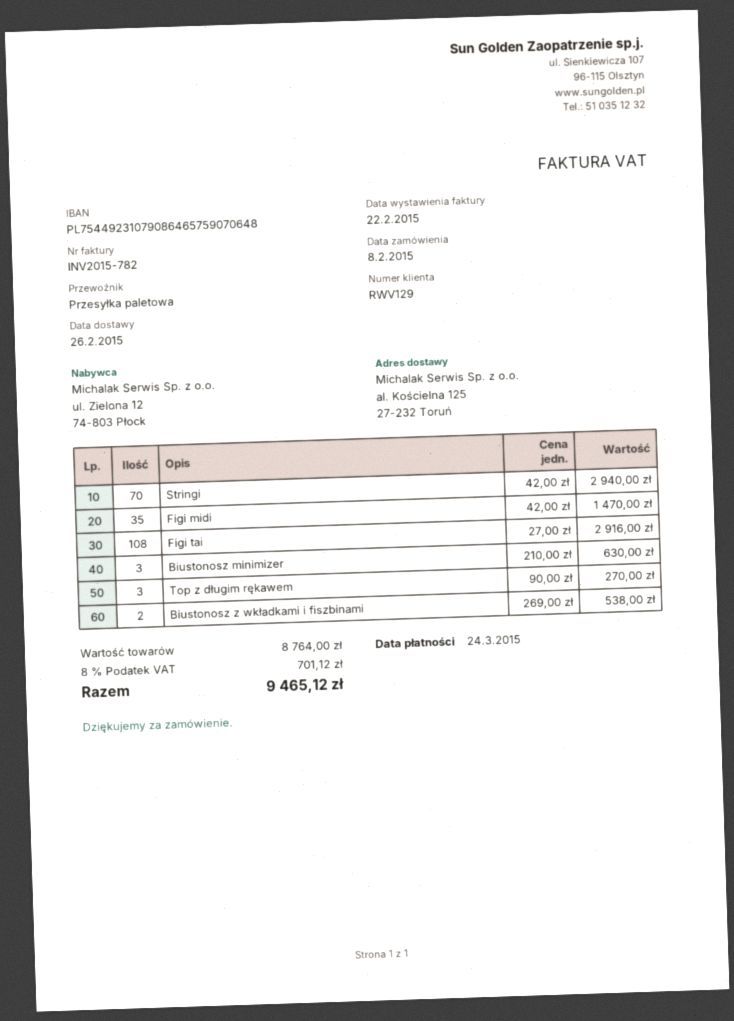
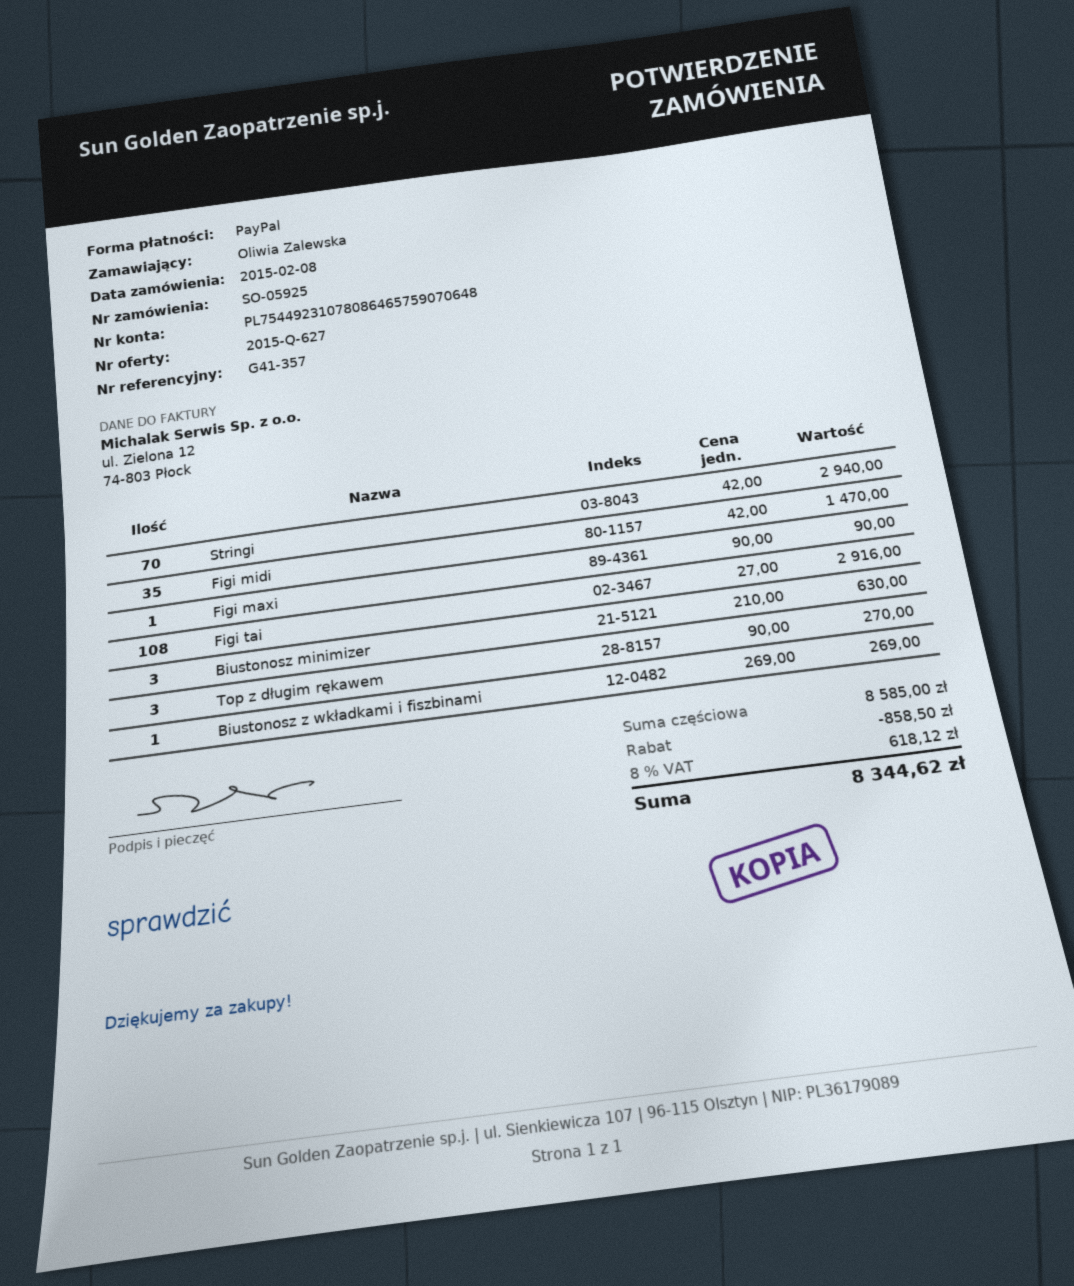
bank account: PL75449231079086465759070648 -> PL75449231078086465759070648
Biustonosz z wkładkami i fiszbinami: 2 x 269.00 = 538.00 -> 1 x 269.00 = 269.00
Figi maxi: none -> 1 x 90.00 = 90.00
subtotal: 8764.00 -> 8585.00
discount: none -> 858.50
tax: 8% = 701.12 -> 8% = 618.12
total: 9465.12 -> 8344.62

